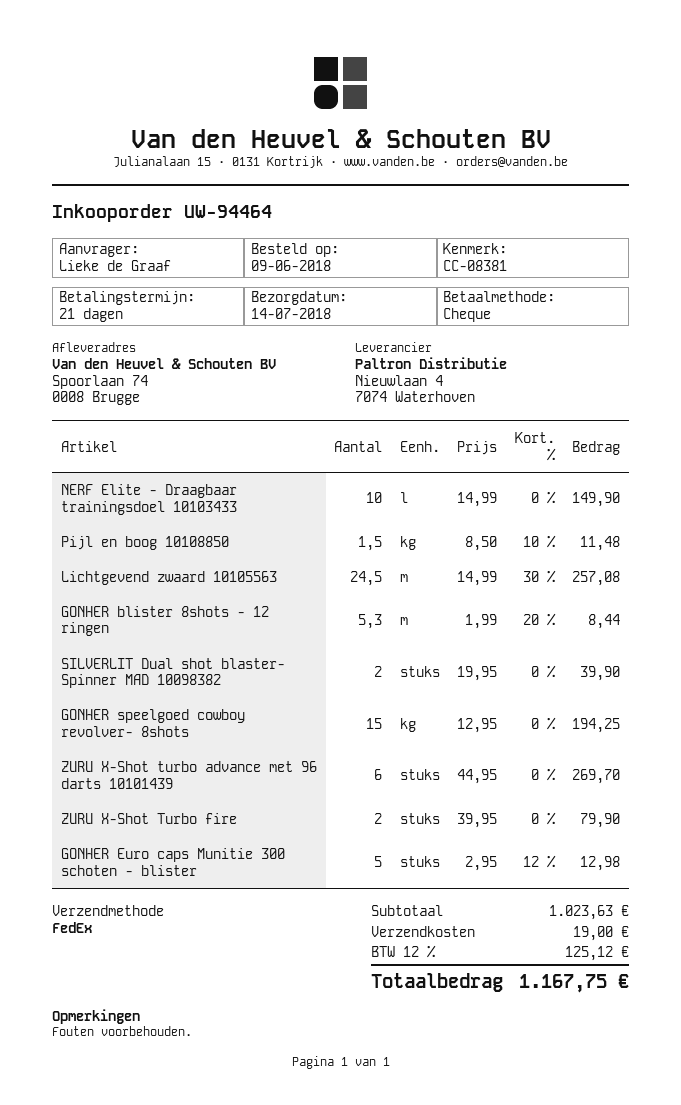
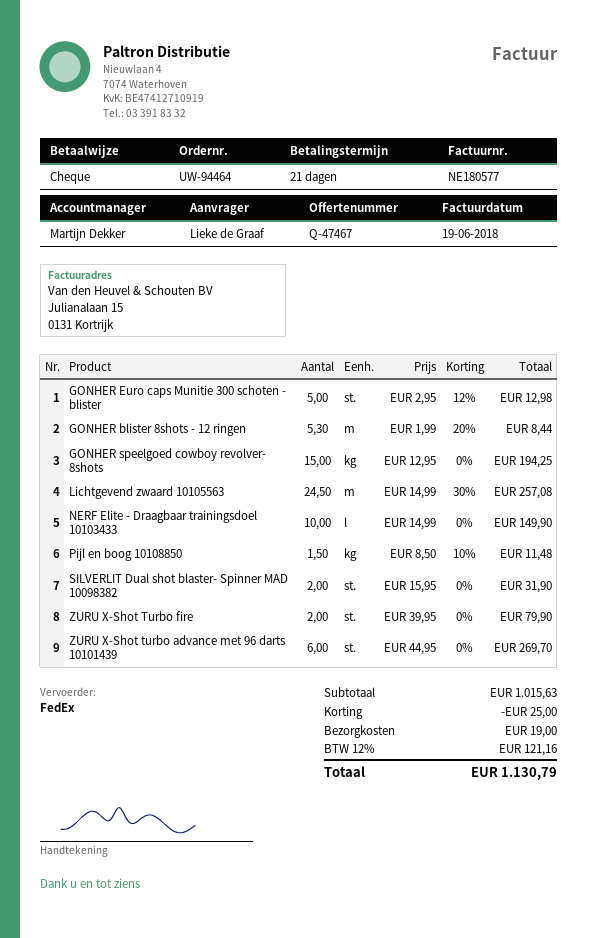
SILVERLIT Dual shot blaster- Spinner MAD 10098382: 2 x 19.95 = 39.90 -> 2 x 15.95 = 31.90
subtotal: 1023.63 -> 1015.63
discount: none -> 25.00
tax: 12% = 125.12 -> 12% = 121.16
total: 1167.75 -> 1130.79

